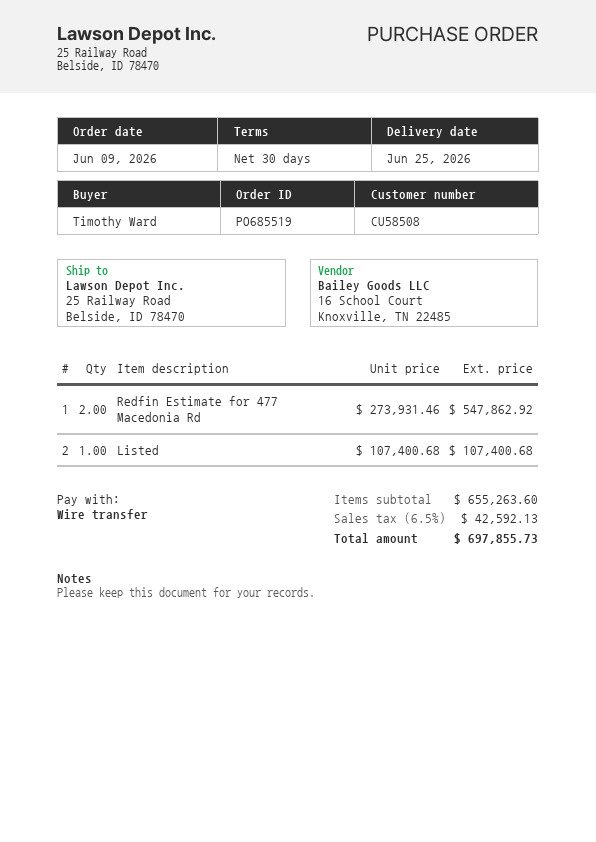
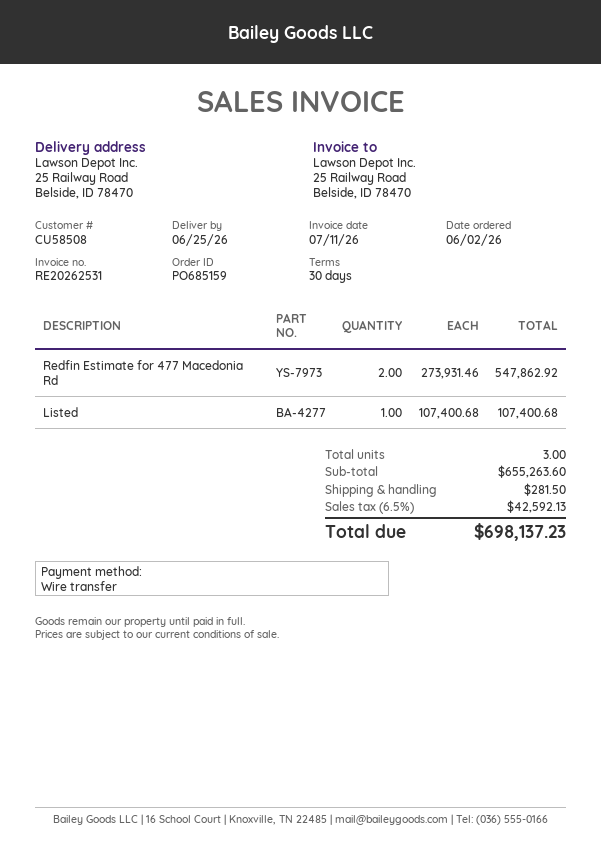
order number: PO685519 -> PO685159
order date: 2026-06-09 -> 2026-06-02
shipping: none -> 281.50
total: 697855.73 -> 698137.23

